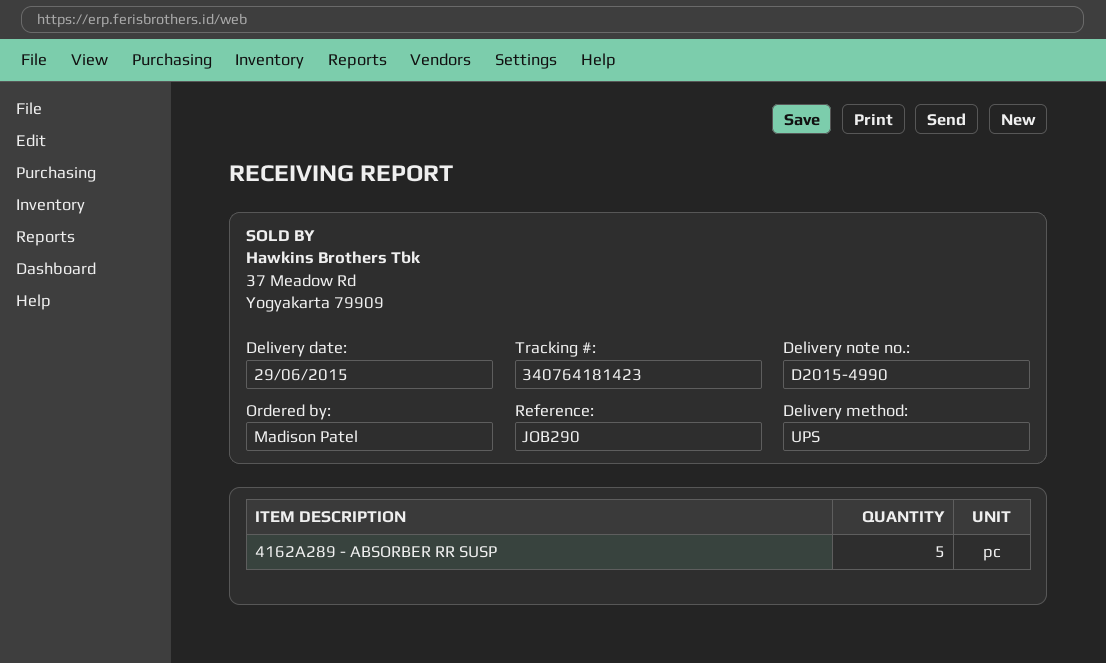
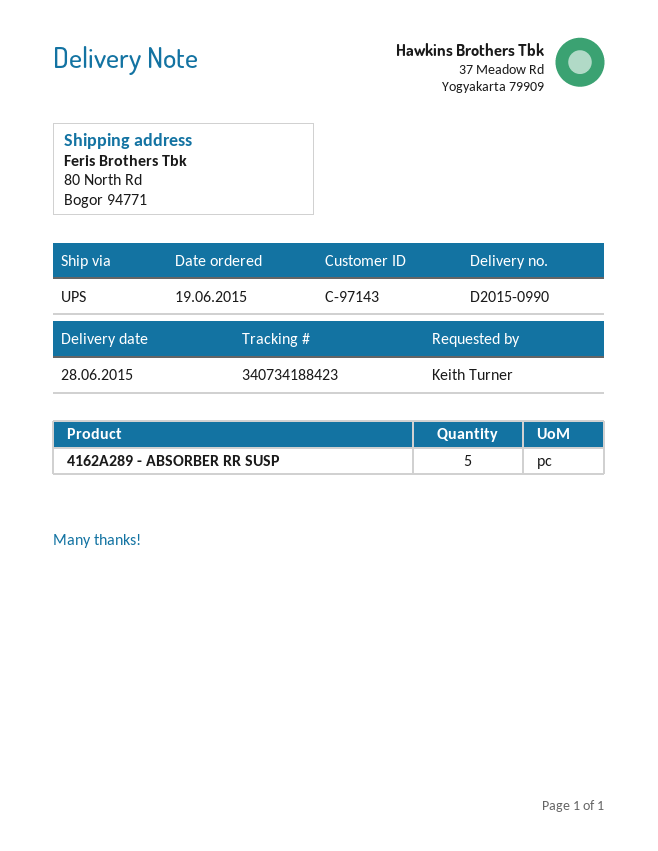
delivery note number: D2015-4990 -> D2015-0990
delivery date: 2015-06-29 -> 2015-06-28
ordered by: Madison Patel -> Keith Turner
tracking number: 340764181423 -> 340734188423

